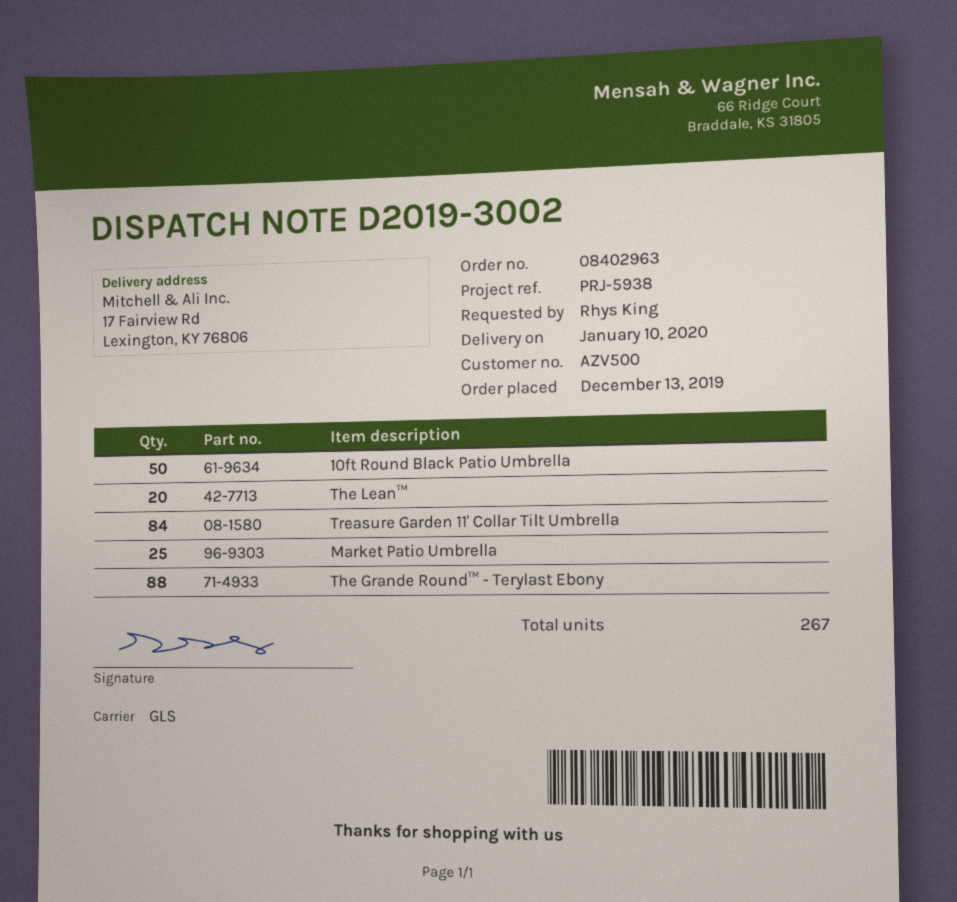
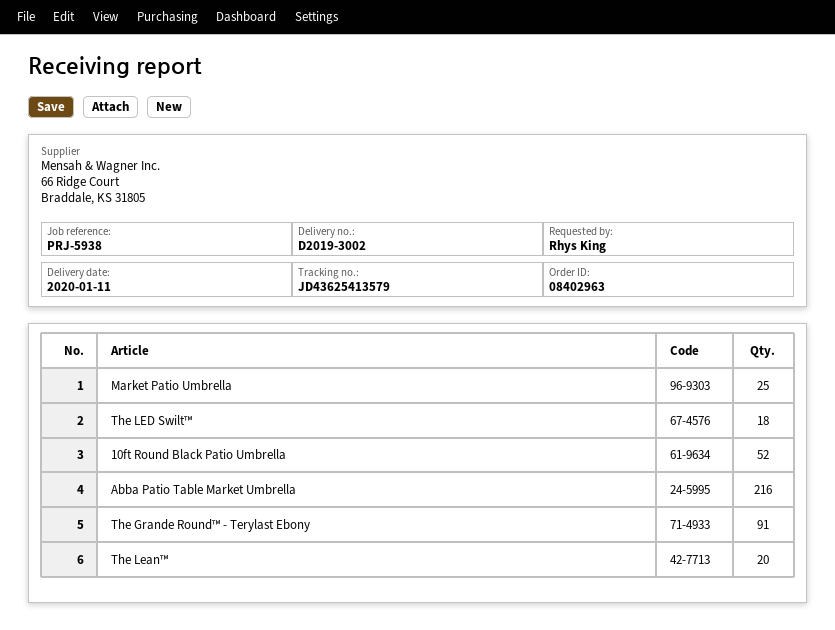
delivery date: 2020-01-10 -> 2020-01-11
10ft Round Black Patio Umbrella: 50 -> 52
Treasure Garden 11' Collar Tilt Umbrella: 84 -> none
The Grande Round™ - Terylast Ebony: 88 -> 91
The LED Swilt™: none -> 18
Abba Patio Table Market Umbrella: none -> 216

